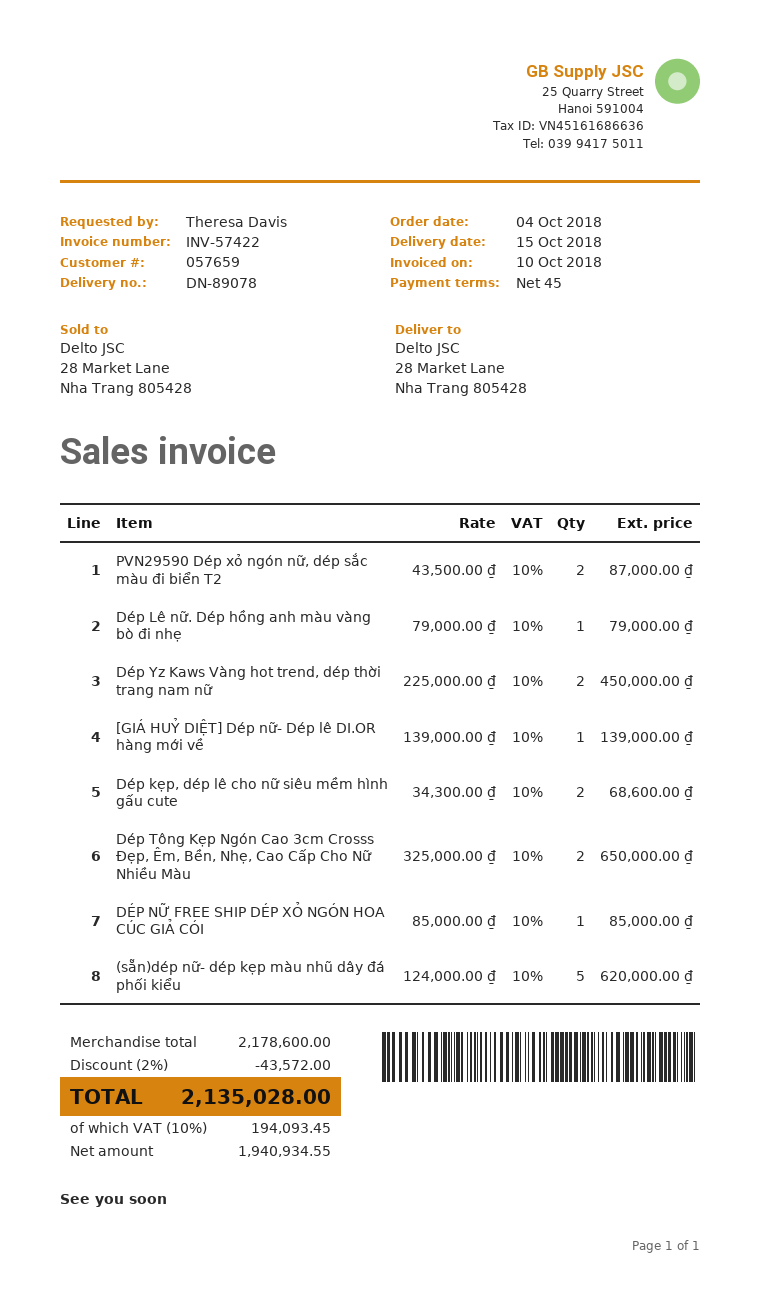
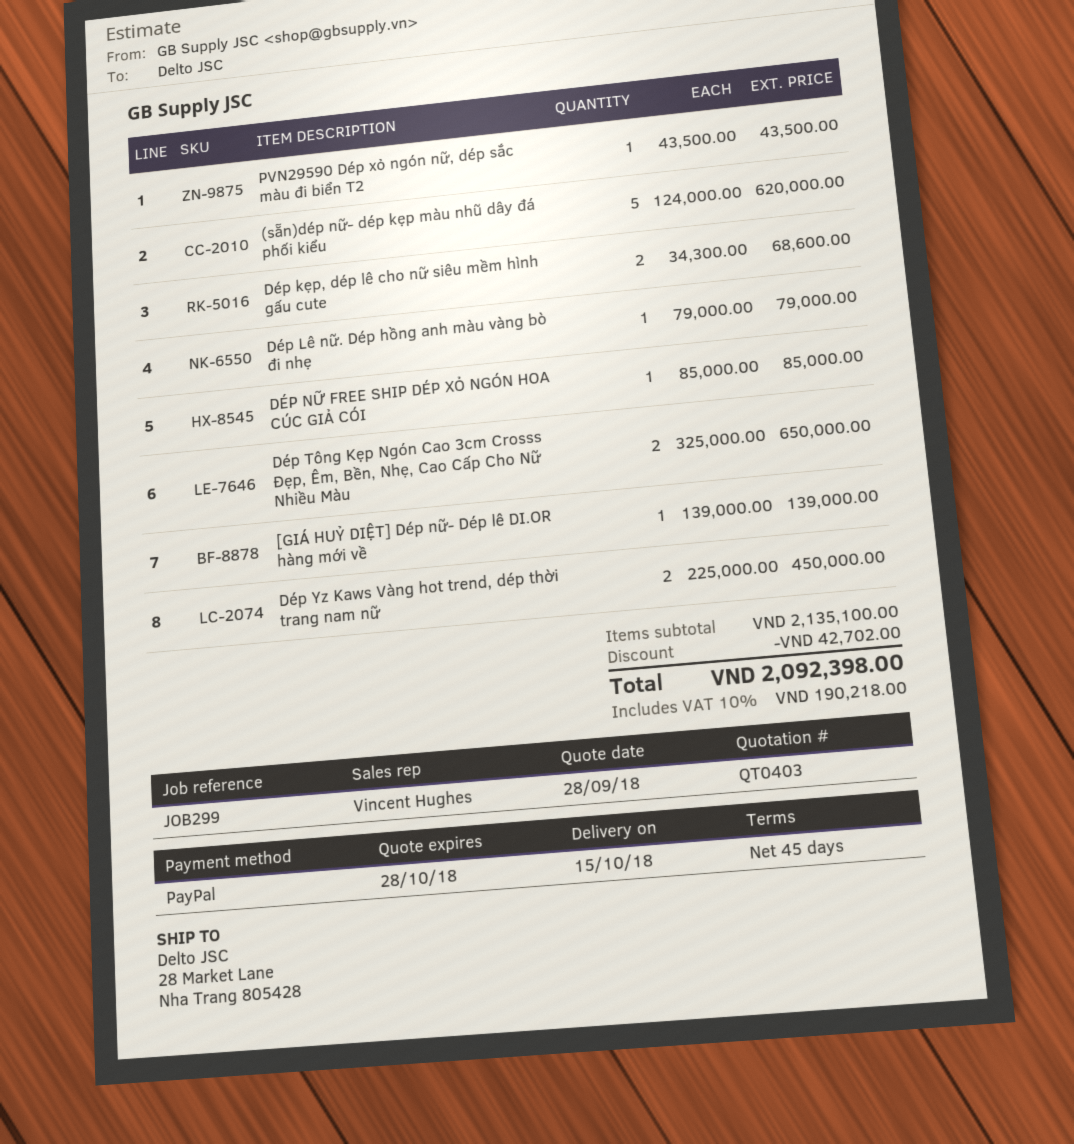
PVN29590 Dép xỏ ngón nữ, dép sắc màu đi biển T2: 2 x 43500.00 = 87000.00 -> 1 x 43500.00 = 43500.00
subtotal: 2178600.00 -> 2135100.00
discount: 43572.00 -> 42702.00
tax: 10% = 194093.45 -> 10% = 190218.00
total: 2135028.00 -> 2092398.00

